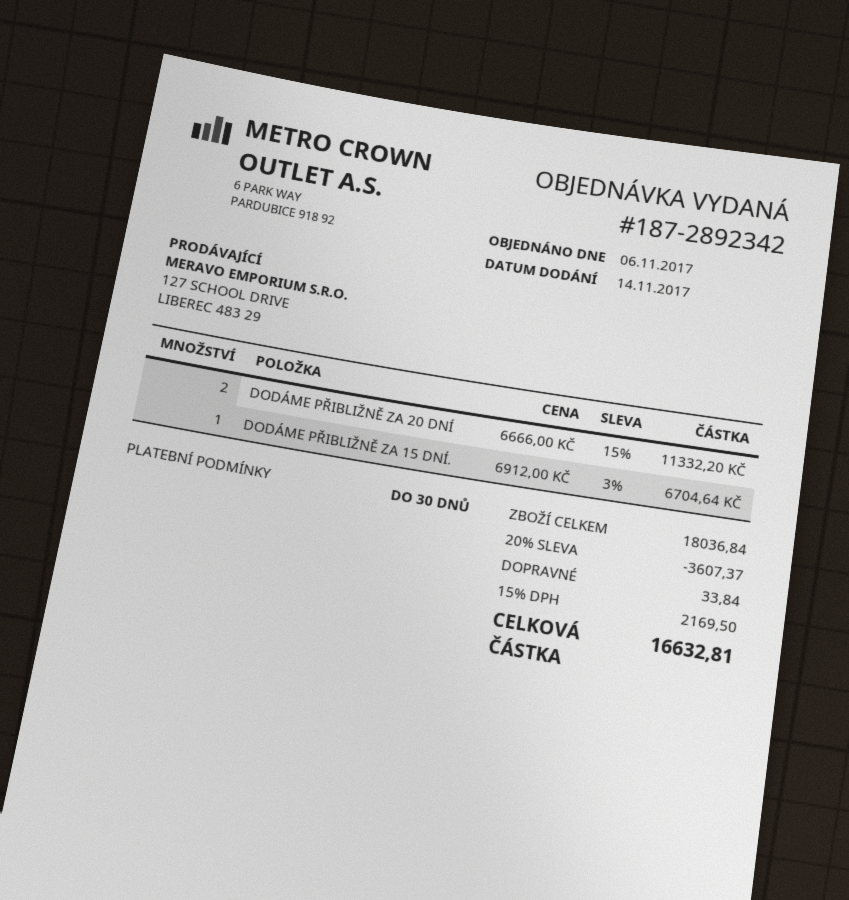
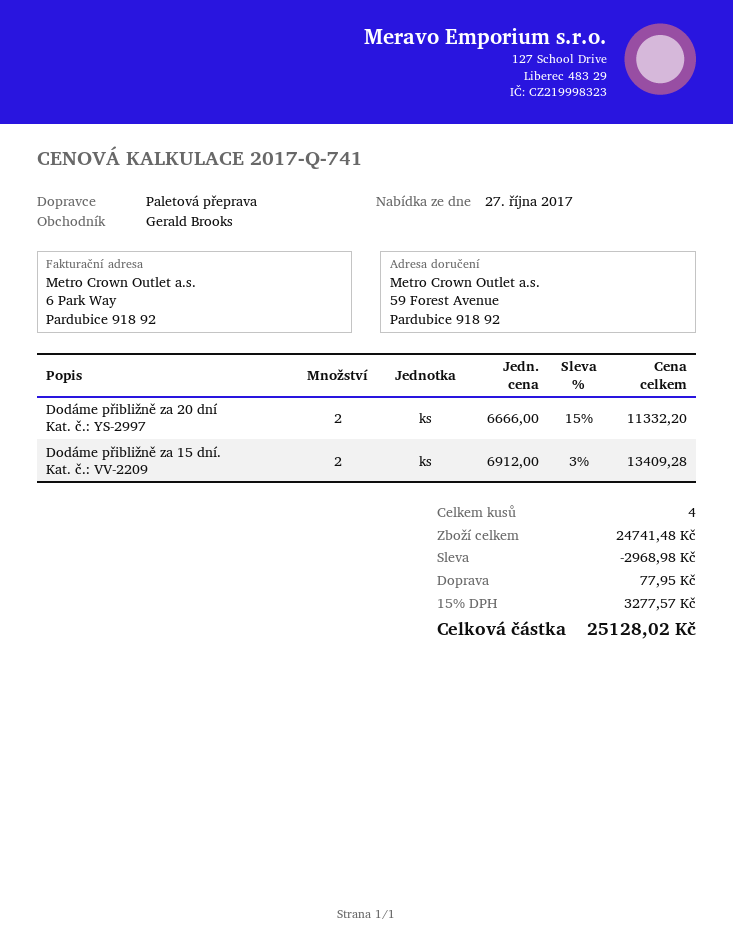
DODÁME PŘIBLIŽNĚ ZA 15 DNÍ.: 1 x 6912.00 - 3% = 6704.64 -> 2 x 6912.00 - 3% = 13409.28
subtotal: 18036.84 -> 24741.48
discount: 3607.37 -> 2968.98
shipping: 33.84 -> 77.95
tax: 15% = 2169.50 -> 15% = 3277.57
total: 16632.81 -> 25128.02

